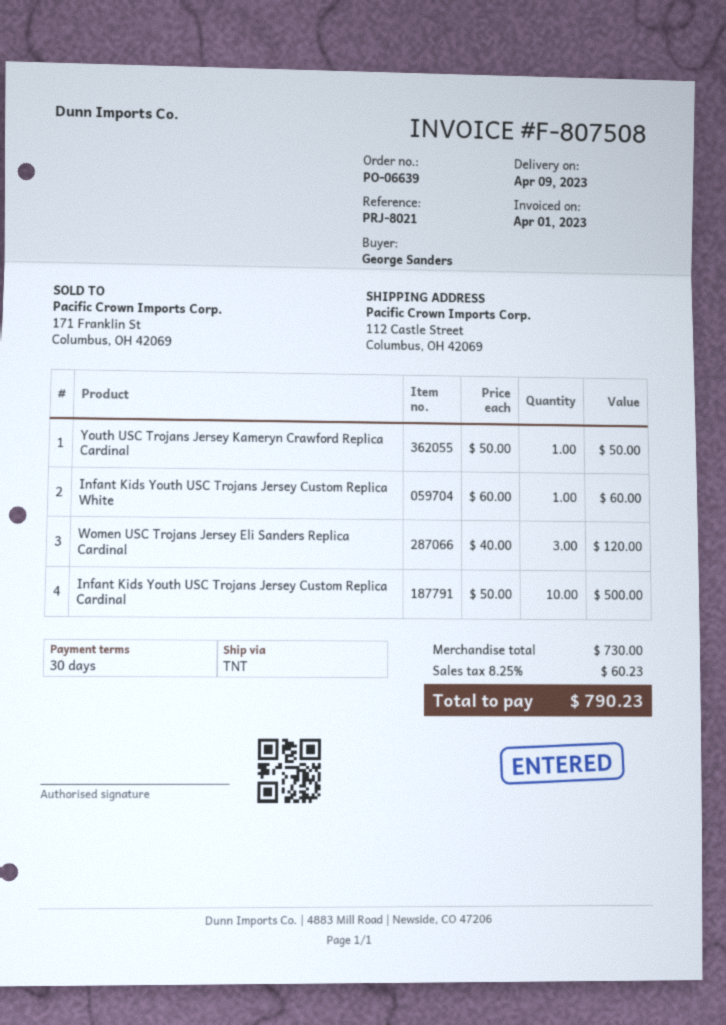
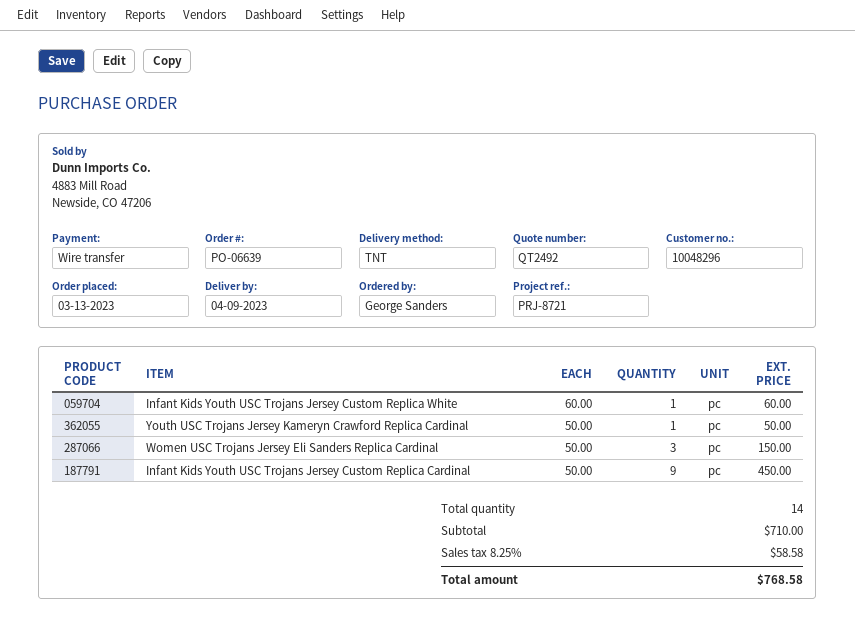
reference: PRJ-8021 -> PRJ-8721
Women USC Trojans Jersey Eli Sanders Replica Cardinal: 3 x 40.00 = 120.00 -> 3 x 50.00 = 150.00
Infant Kids Youth USC Trojans Jersey Custom Replica Cardinal: 10 x 50.00 = 500.00 -> 9 x 50.00 = 450.00
subtotal: 730.00 -> 710.00
tax: 8.25% = 60.23 -> 8.25% = 58.58
total: 790.23 -> 768.58

